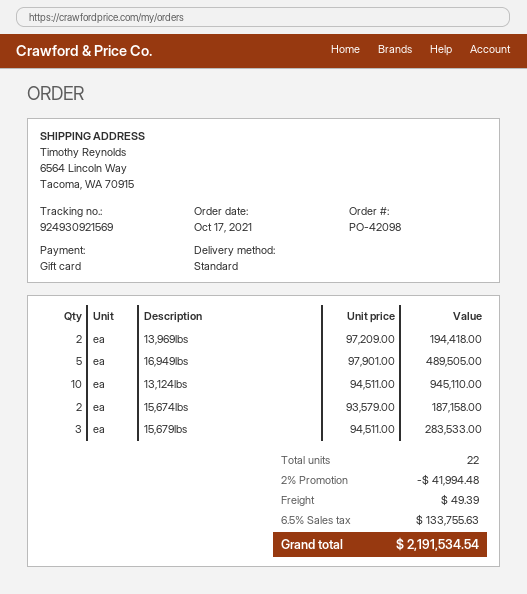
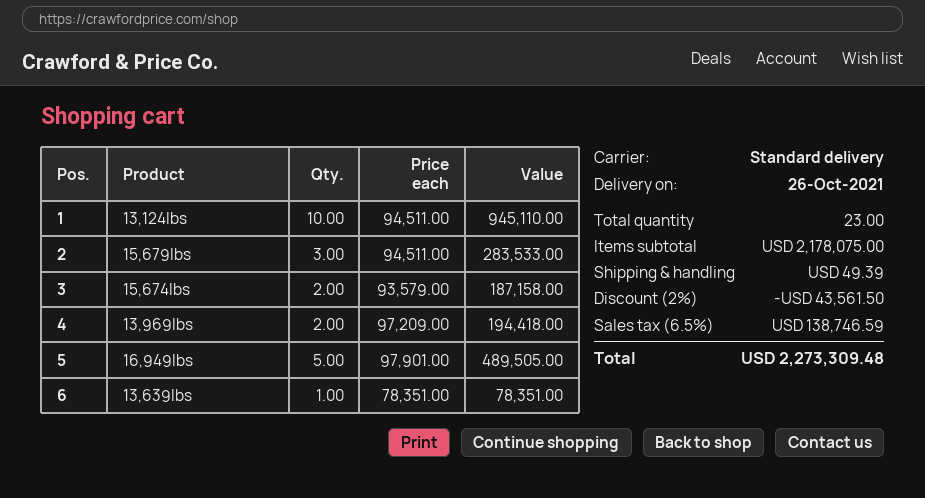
13,639lbs: none -> 1 x 78351.00 = 78351.00
total quantity: 22 -> 23
discount: 2% = 41994.48 -> 2% = 43561.50
tax: 6.5% = 133755.63 -> 6.5% = 138746.59
total: 2191534.54 -> 2273309.48

